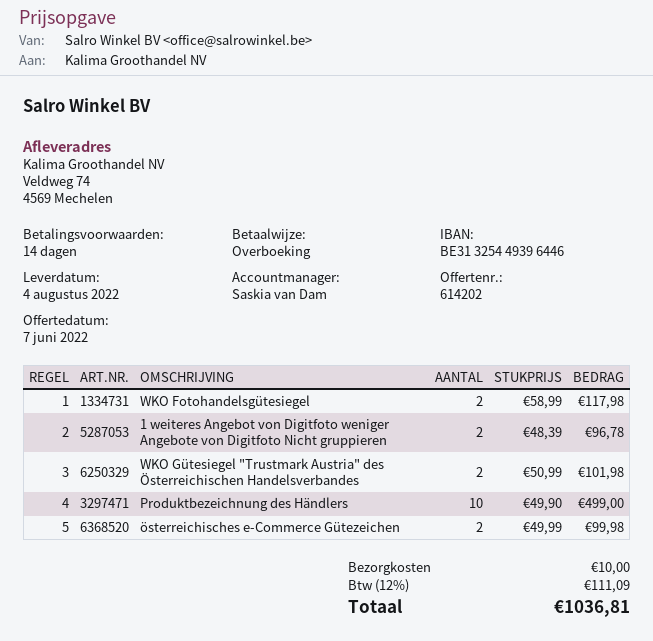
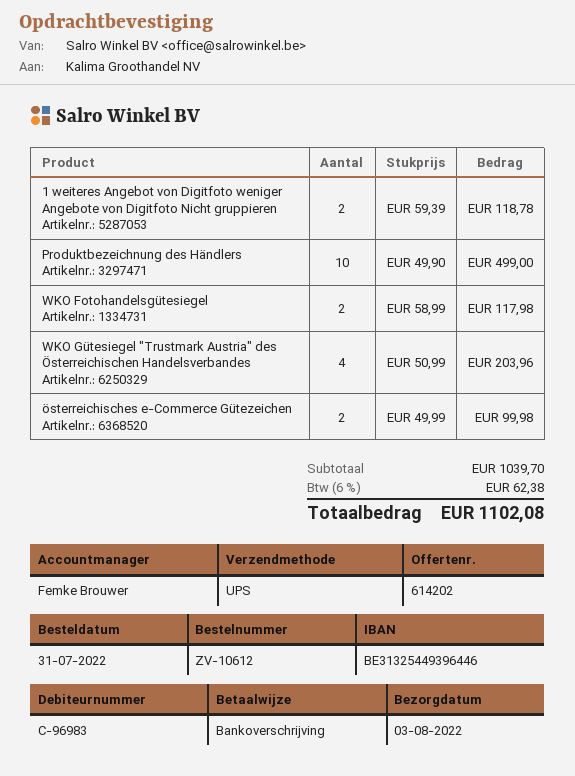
delivery date: 2022-08-04 -> 2022-08-03
sales rep: Saskia van Dam -> Femke Brouwer
1 weiteres Angebot von Digitfoto weniger Angebote von Digitfoto Nicht gruppieren: 2 x 48.39 = 96.78 -> 2 x 59.39 = 118.78
WKO Gütesiegel "Trustmark Austria" des Österreichischen Handelsverbandes: 2 x 50.99 = 101.98 -> 4 x 50.99 = 203.96
shipping: 10.00 -> none
tax: 12% = 111.09 -> 6% = 62.38
total: 1036.81 -> 1102.08

